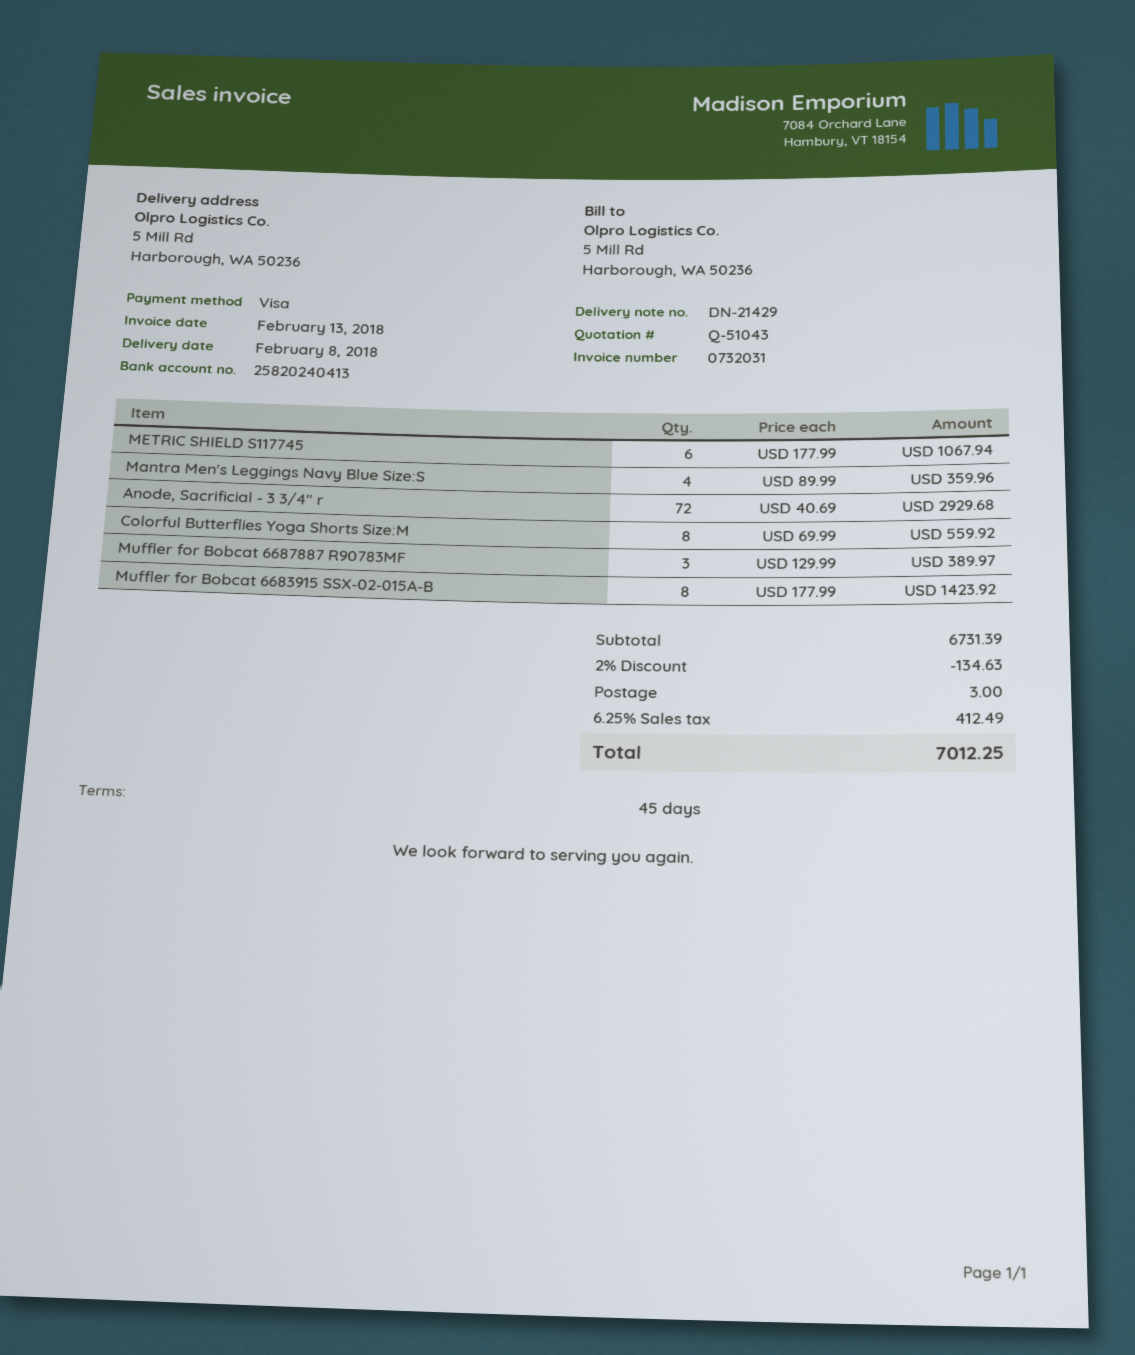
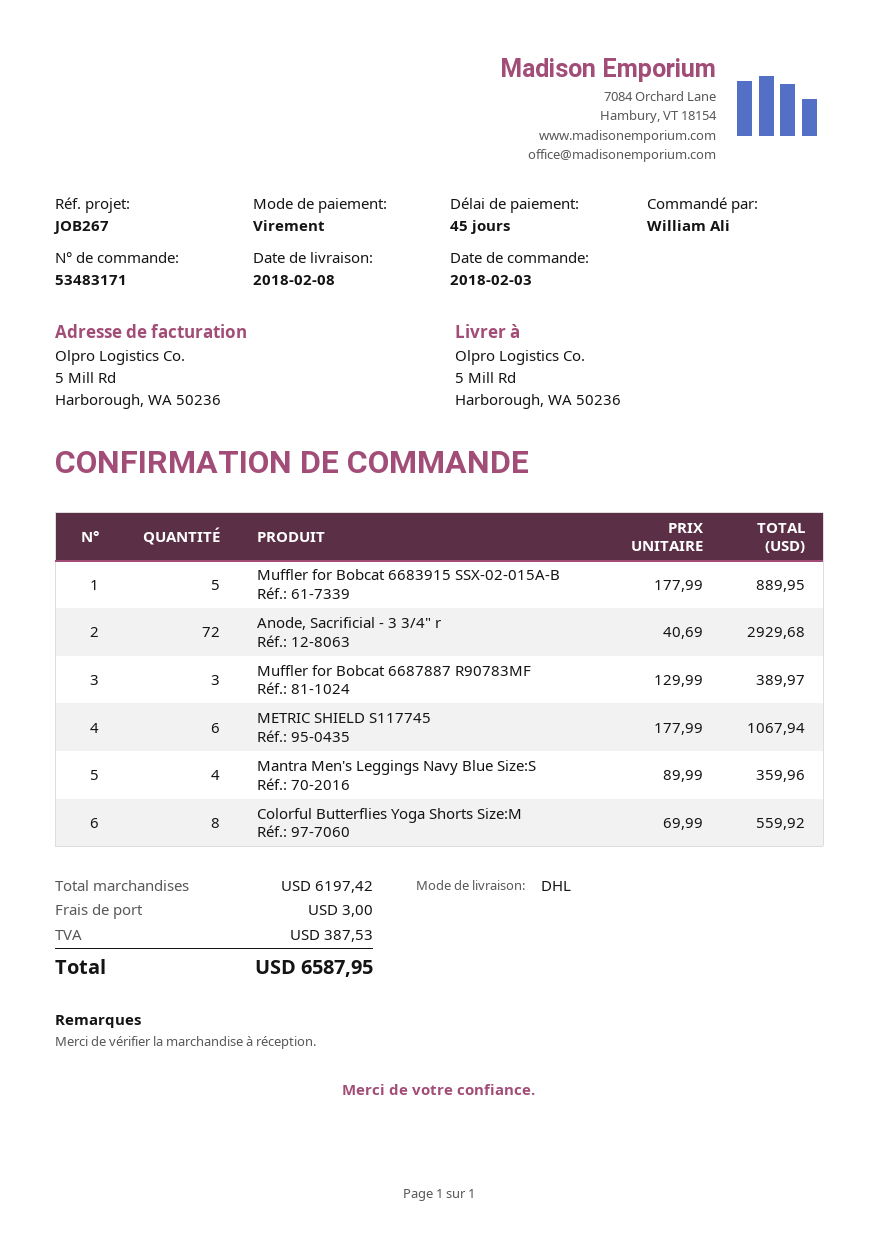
payment method: Visa -> bank transfer
Muffler for Bobcat 6683915 SSX-02-015A-B: 8 x 177.99 = 1423.92 -> 5 x 177.99 = 889.95
subtotal: 6731.39 -> 6197.42
discount: 2% = 134.63 -> none
tax: 412.49 -> 387.53
total: 7012.25 -> 6587.95

